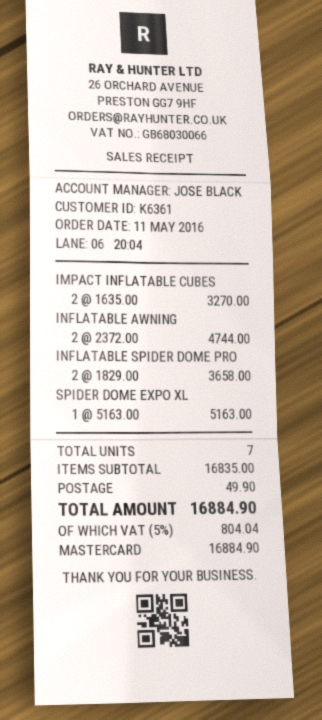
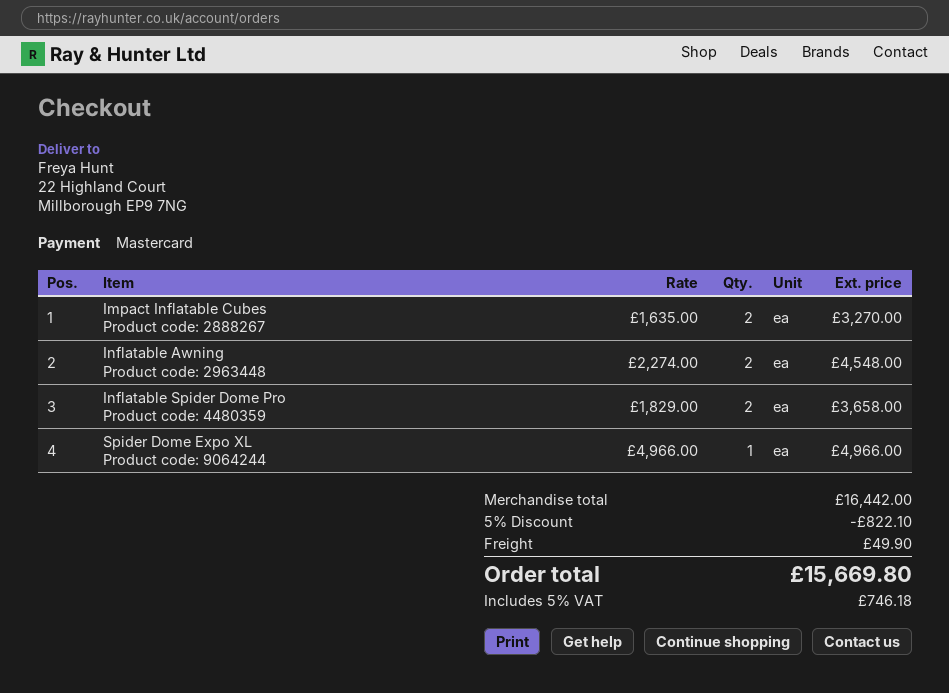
INFLATABLE AWNING: 2 x 2372.00 = 4744.00 -> 2 x 2274.00 = 4548.00
SPIDER DOME EXPO XL: 1 x 5163.00 = 5163.00 -> 1 x 4966.00 = 4966.00
subtotal: 16835.00 -> 16442.00
discount: none -> 5% = 822.10
tax: 5% = 804.04 -> 5% = 746.18
total: 16884.90 -> 15669.80

